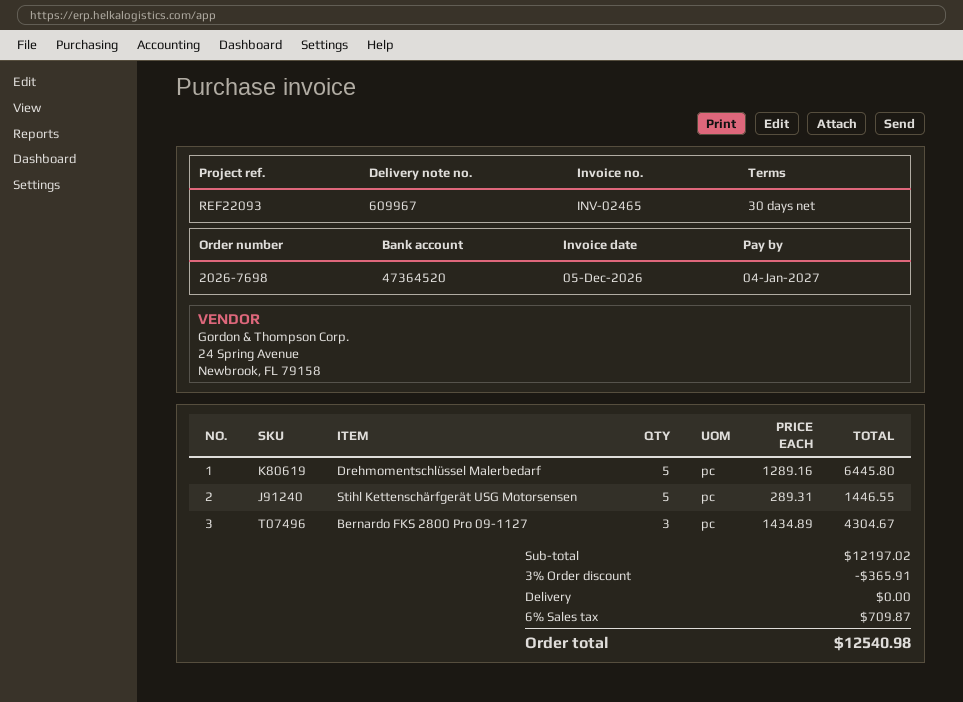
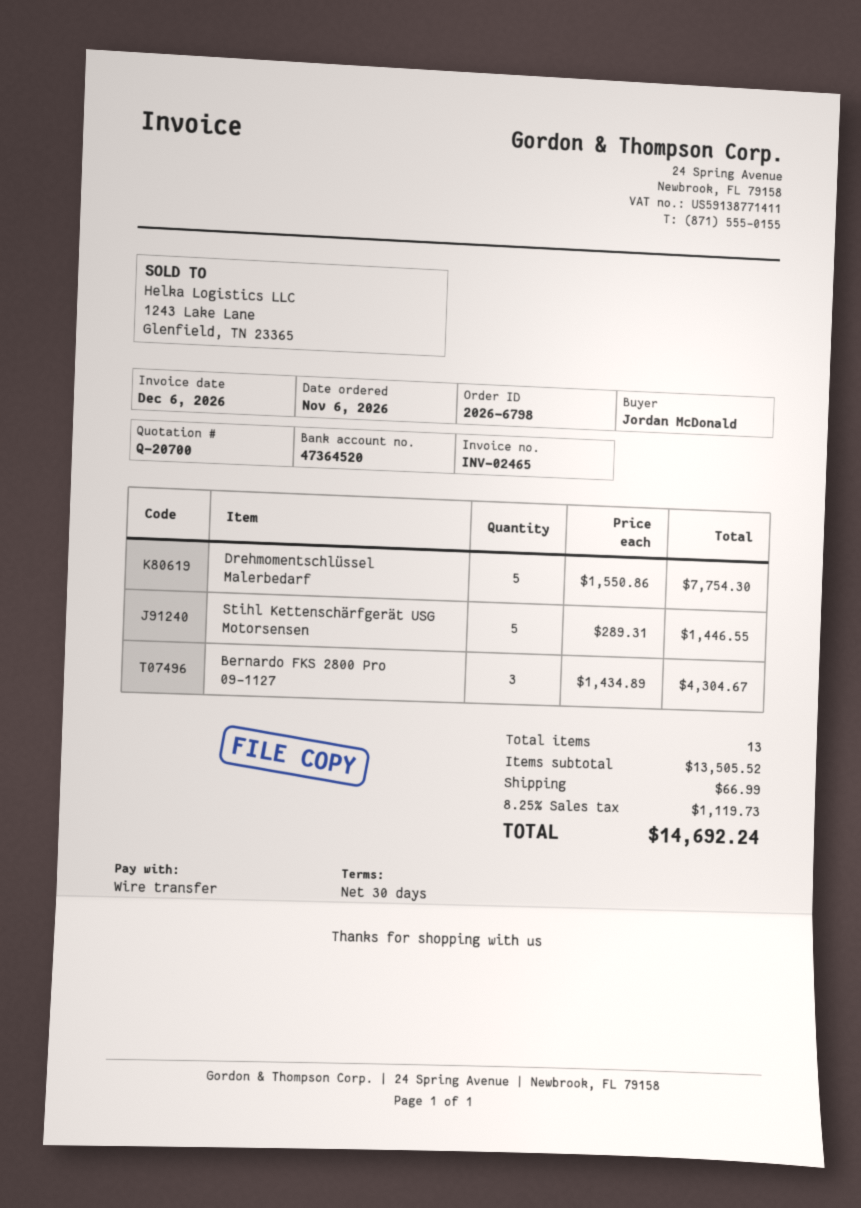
order number: 2026-7698 -> 2026-6798
invoice date: 2026-12-05 -> 2026-12-06
Drehmomentschlüssel Malerbedarf: 5 x 1289.16 = 6445.80 -> 5 x 1550.86 = 7754.30
subtotal: 12197.02 -> 13505.52
discount: 3% = 365.91 -> none
shipping: 0.00 -> 66.99
tax: 6% = 709.87 -> 8.25% = 1119.73
total: 12540.98 -> 14692.24

